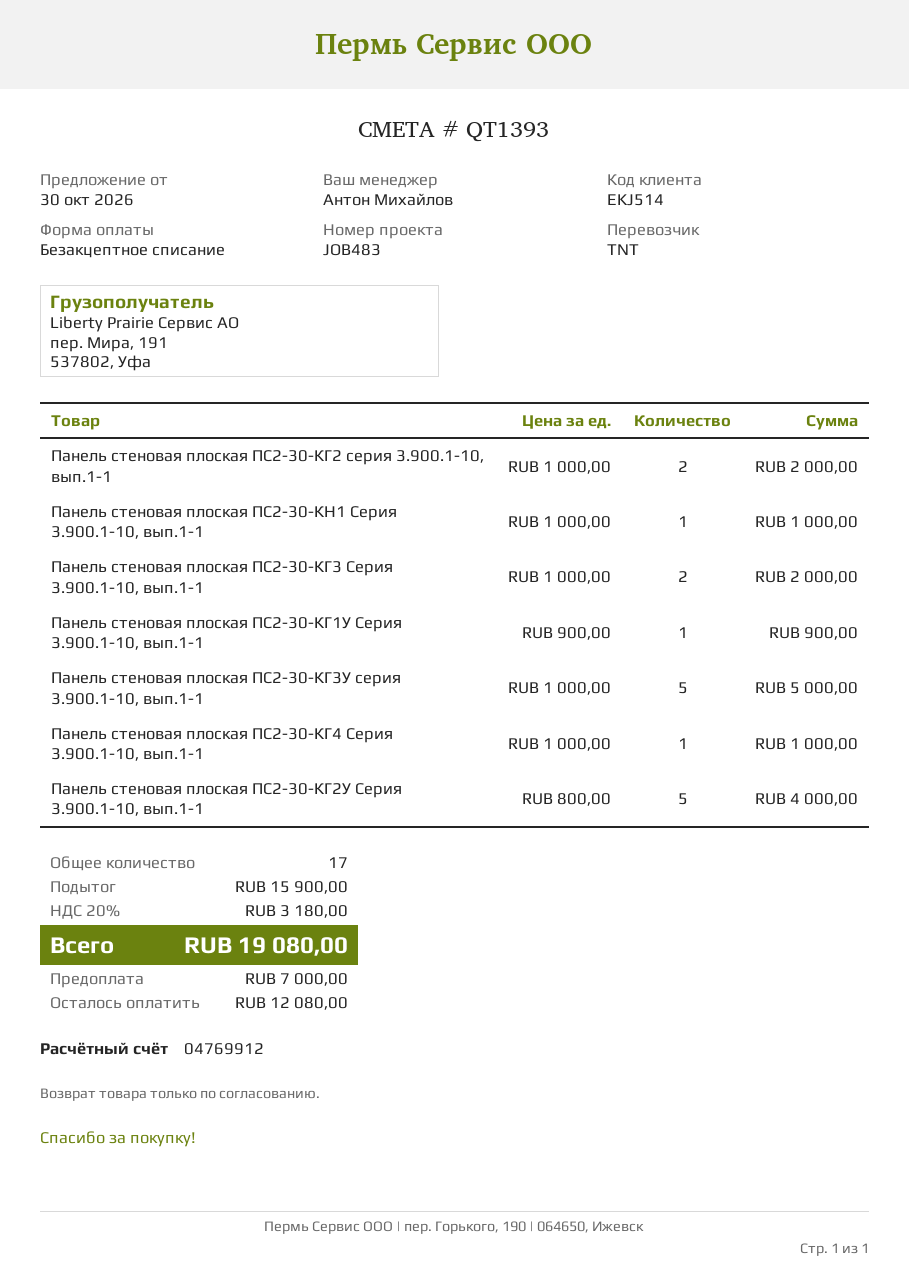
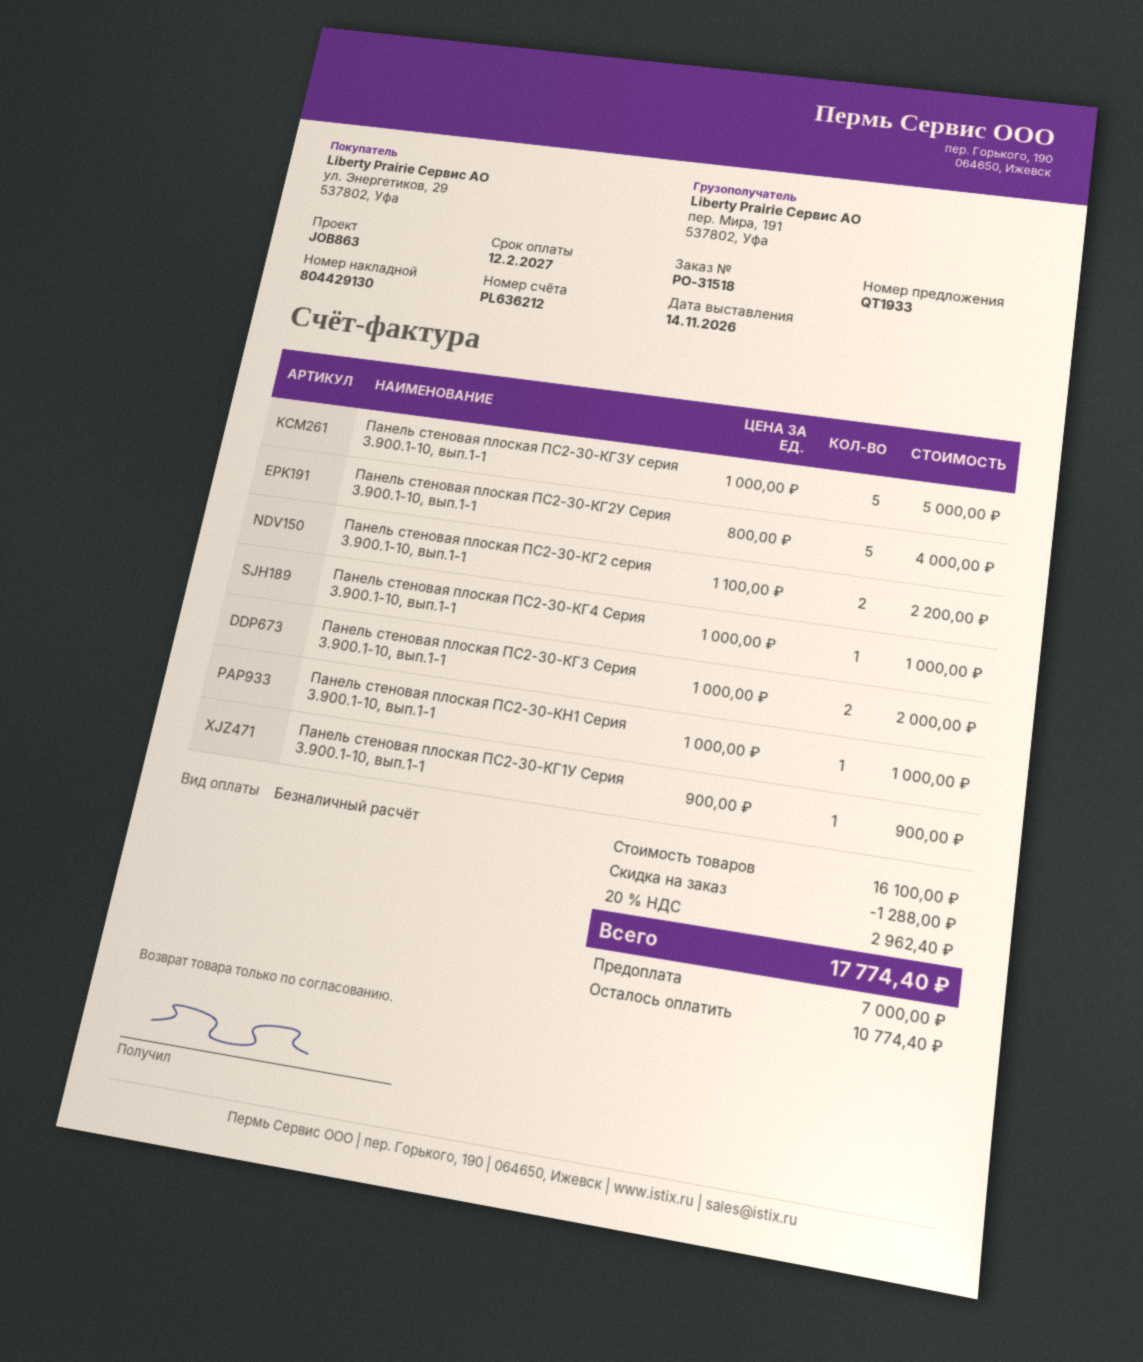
quote number: QT1393 -> QT1933
reference: JOB483 -> JOB863
payment method: direct debit -> bank transfer
Панель стеновая плоская ПС2-30-КГ2 серия 3.900.1-10, вып.1-1: 2 x 1000.00 = 2000.00 -> 2 x 1100.00 = 2200.00
subtotal: 15900.00 -> 16100.00
discount: none -> 1288.00
tax: 20% = 3180.00 -> 20% = 2962.40
total: 19080.00 -> 17774.40
balance: 12080.00 -> 10774.40

